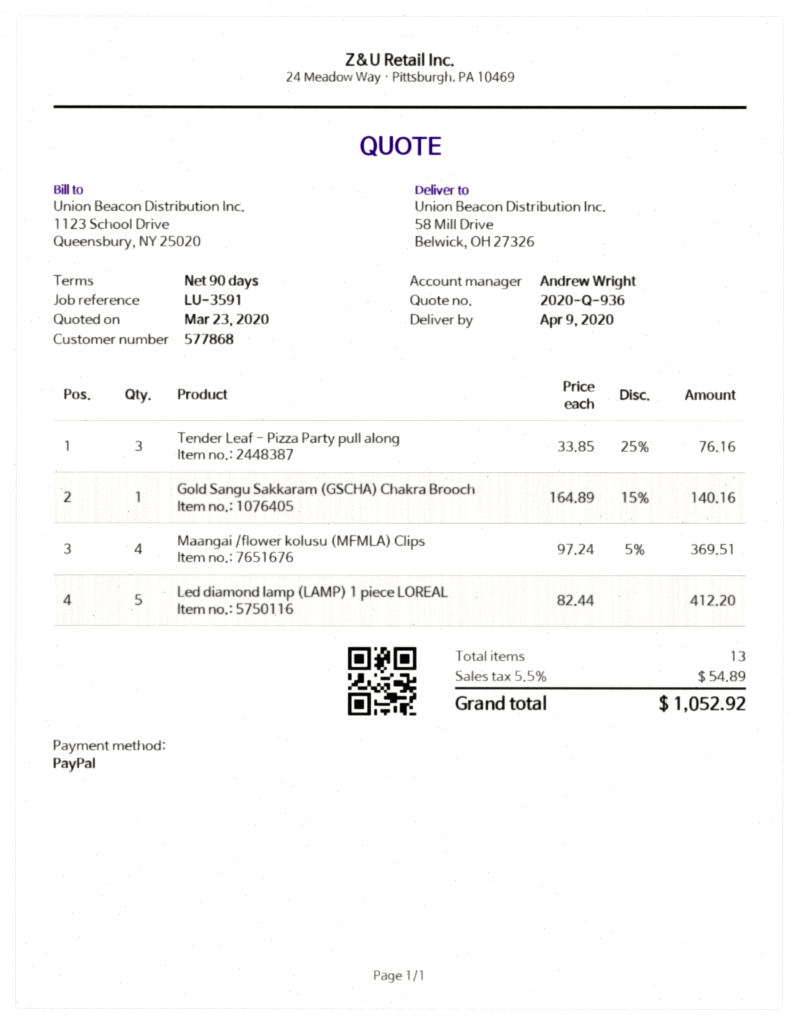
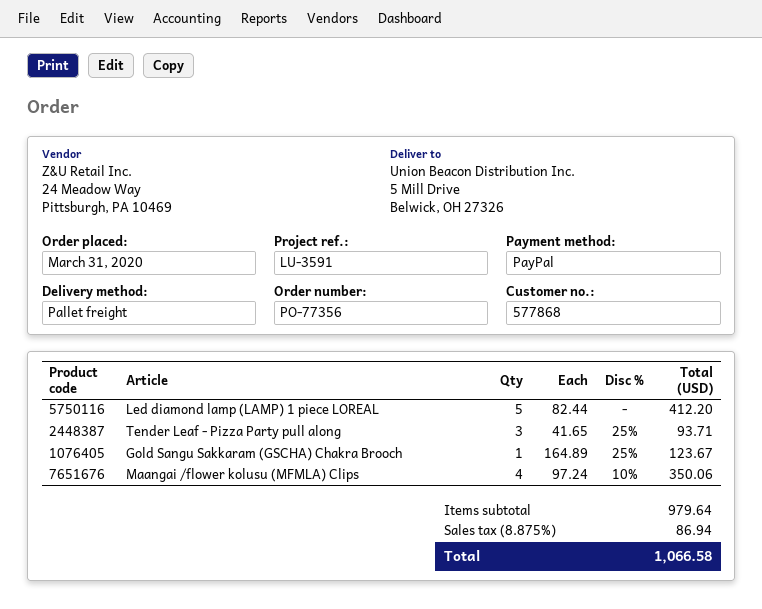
ship to: 58 Mill Drive, Belwick, OH 27326 -> 5 Mill Drive, Belwick, OH 27326
Tender Leaf - Pizza Party pull along: 3 x 33.85 - 25% = 76.16 -> 3 x 41.65 - 25% = 93.71
Gold Sangu Sakkaram (GSCHA) Chakra Brooch: 1 x 164.89 - 15% = 140.16 -> 1 x 164.89 - 25% = 123.67
Maangai /flower kolusu (MFMLA) Clips: 4 x 97.24 - 5% = 369.51 -> 4 x 97.24 - 10% = 350.06
tax: 5.5% = 54.89 -> 8.875% = 86.94
total: 1052.92 -> 1066.58

